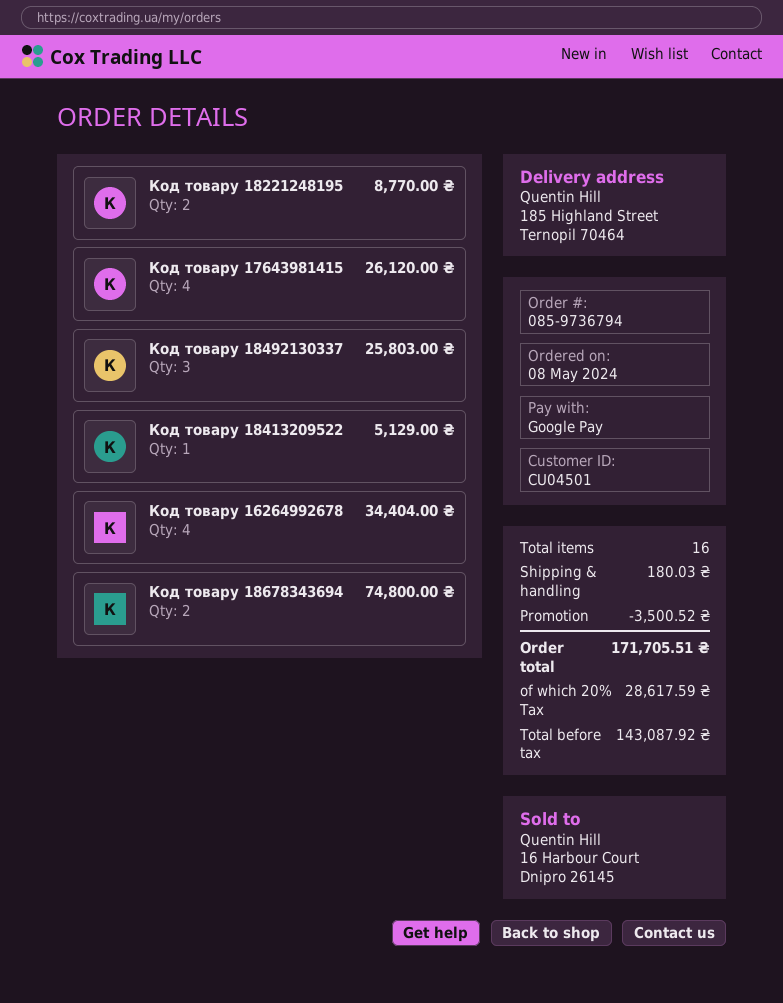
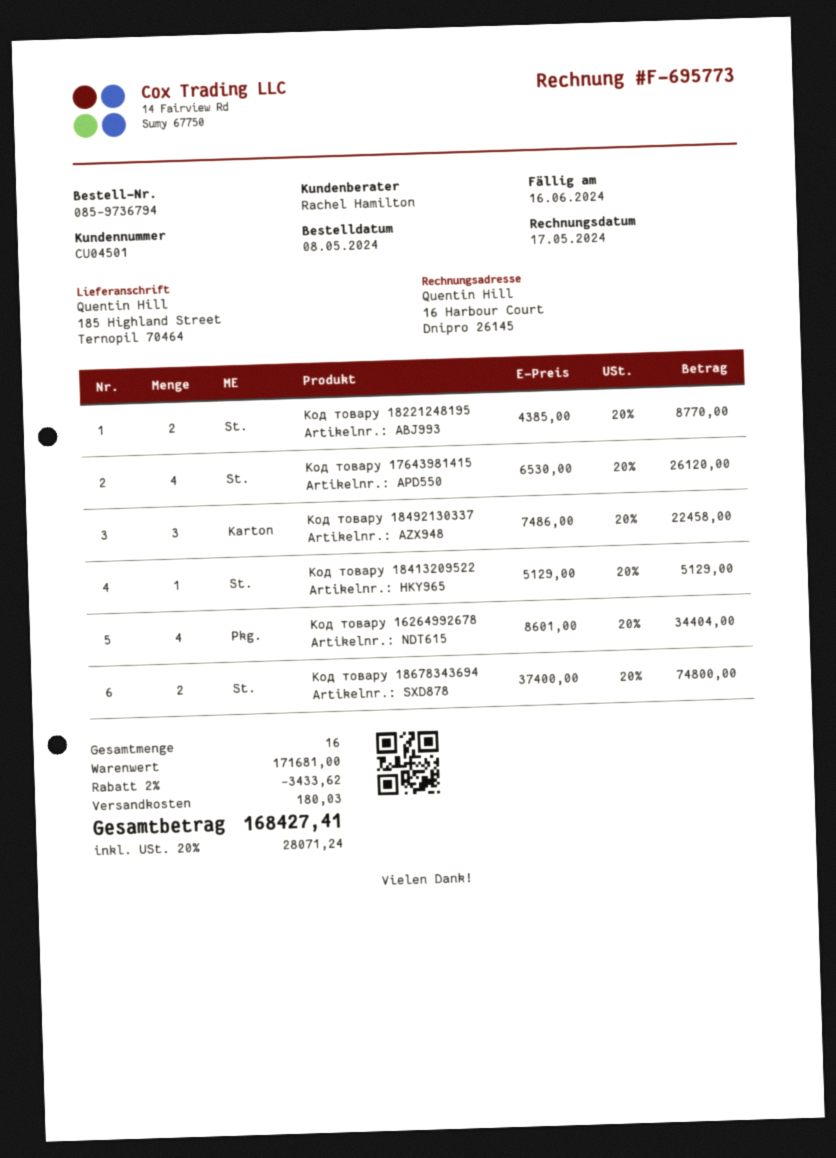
Код товару 18492130337: 3 for 25803.00 -> 3 for 22458.00
discount: 3500.52 -> 3433.62
tax: 20% = 28617.59 -> 20% = 28071.24
total: 171705.51 -> 168427.41

